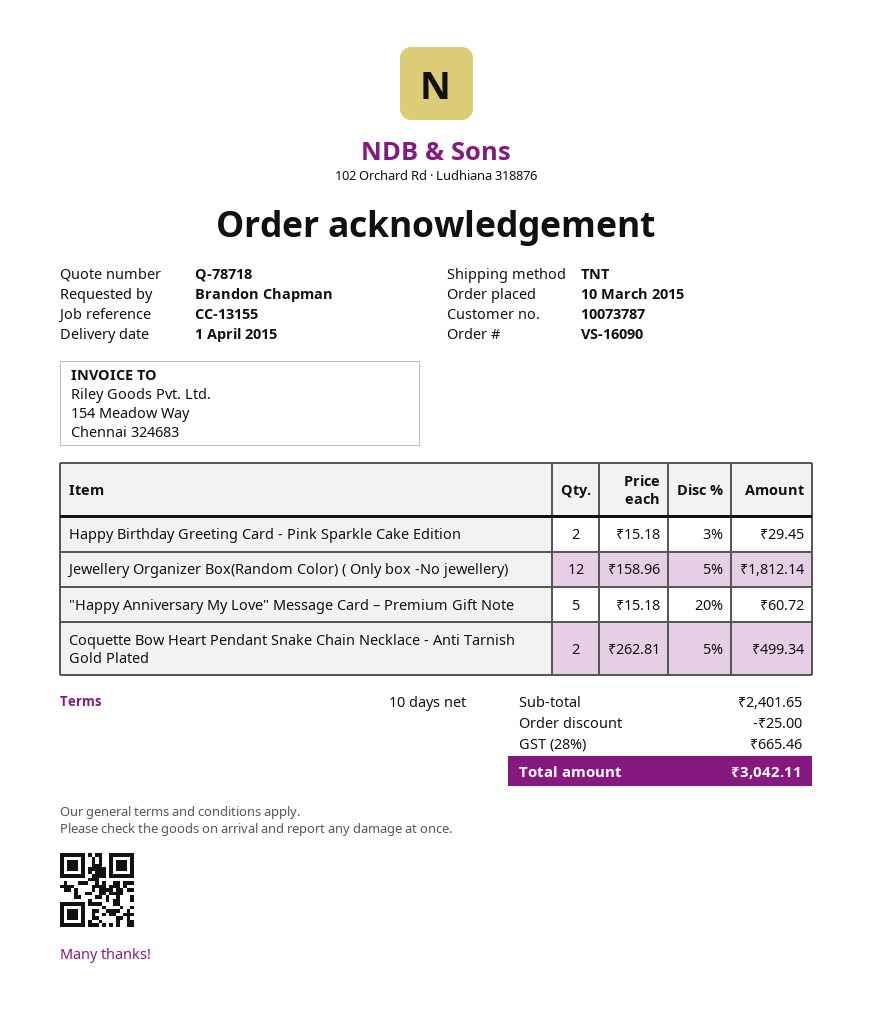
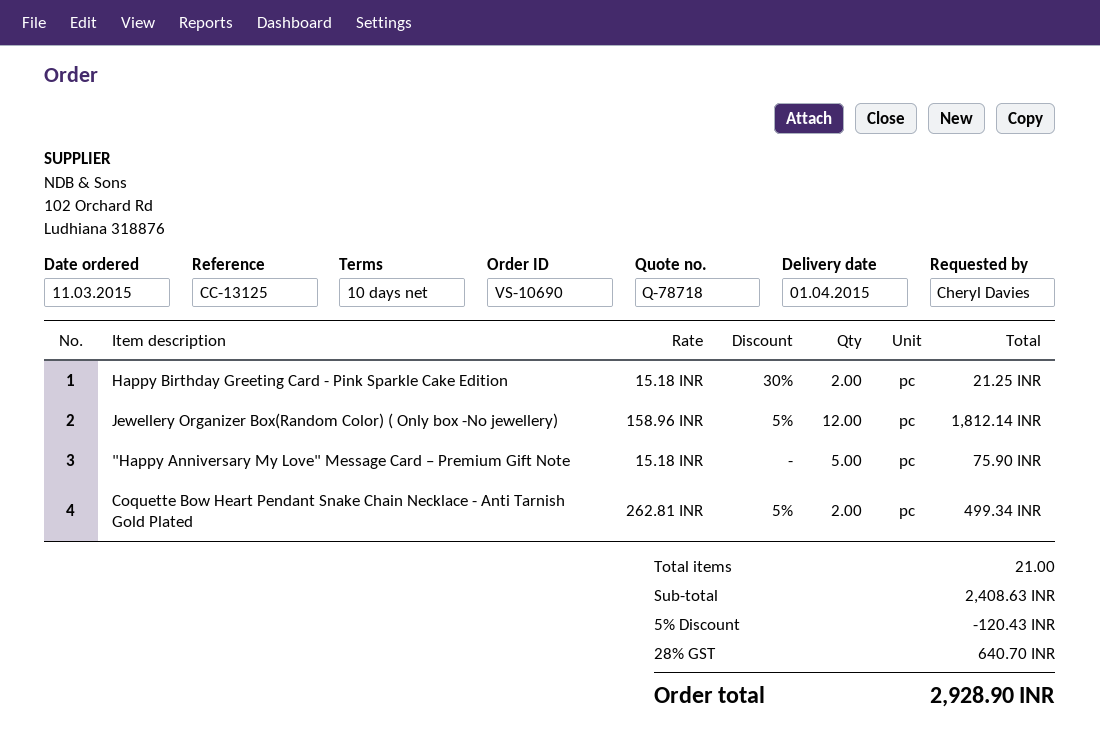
order number: VS-16090 -> VS-10690
order date: 2015-03-10 -> 2015-03-11
reference: CC-13155 -> CC-13125
ordered by: Brandon Chapman -> Cheryl Davies
Happy Birthday Greeting Card - Pink Sparkle Cake Edition: 2 x 15.18 - 3% = 29.45 -> 2 x 15.18 - 30% = 21.25
"Happy Anniversary My Love" Message Card – Premium Gift Note: 5 x 15.18 - 20% = 60.72 -> 5 x 15.18 = 75.90
subtotal: 2401.65 -> 2408.63
discount: 25.00 -> 120.43
tax: 28% = 665.46 -> 28% = 640.70
total: 3042.11 -> 2928.90

